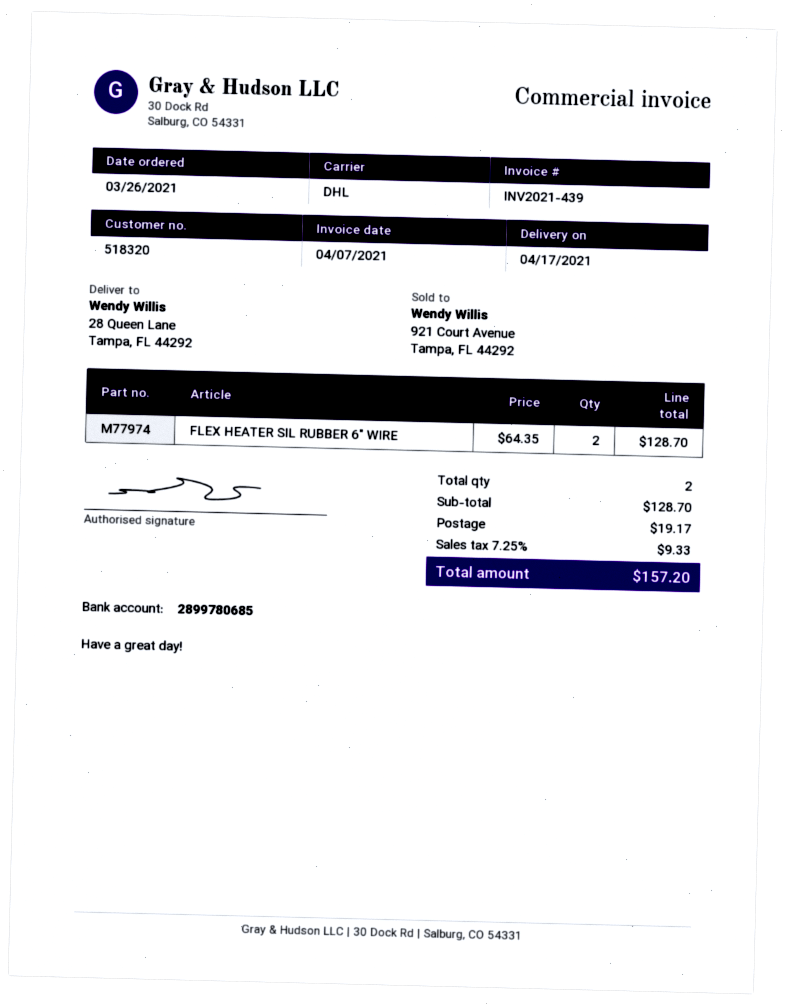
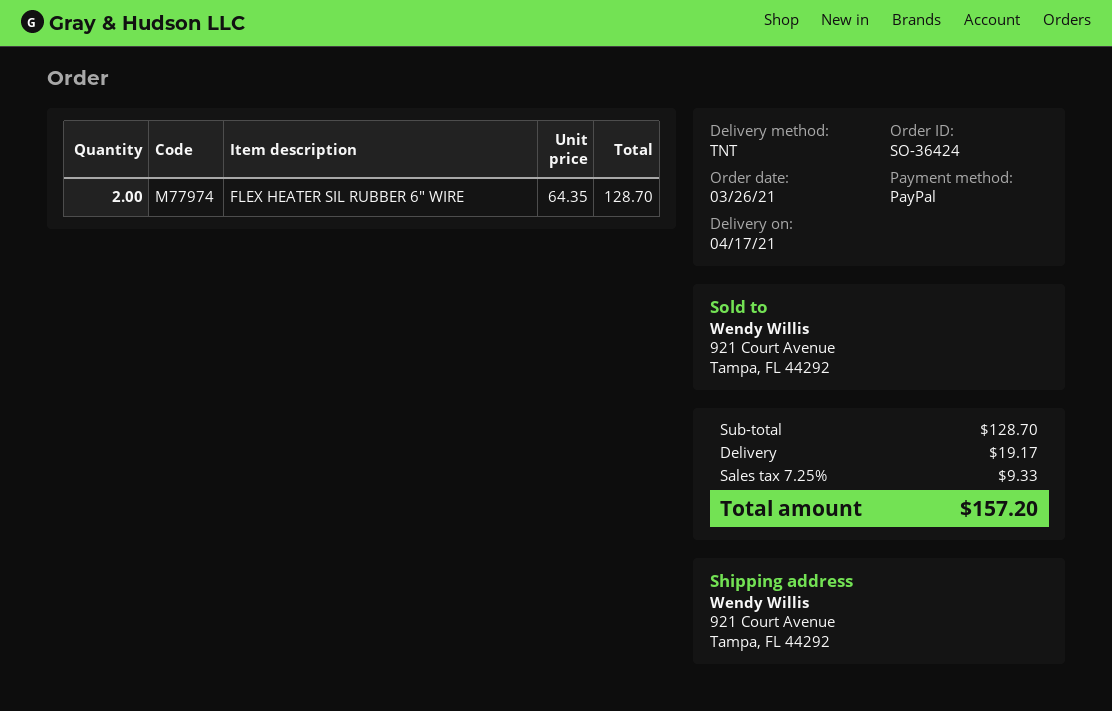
shipping method: DHL -> TNT
ship to: 28 Queen Lane, Tampa, FL 44292 -> 921 Court Avenue, Tampa, FL 44292

